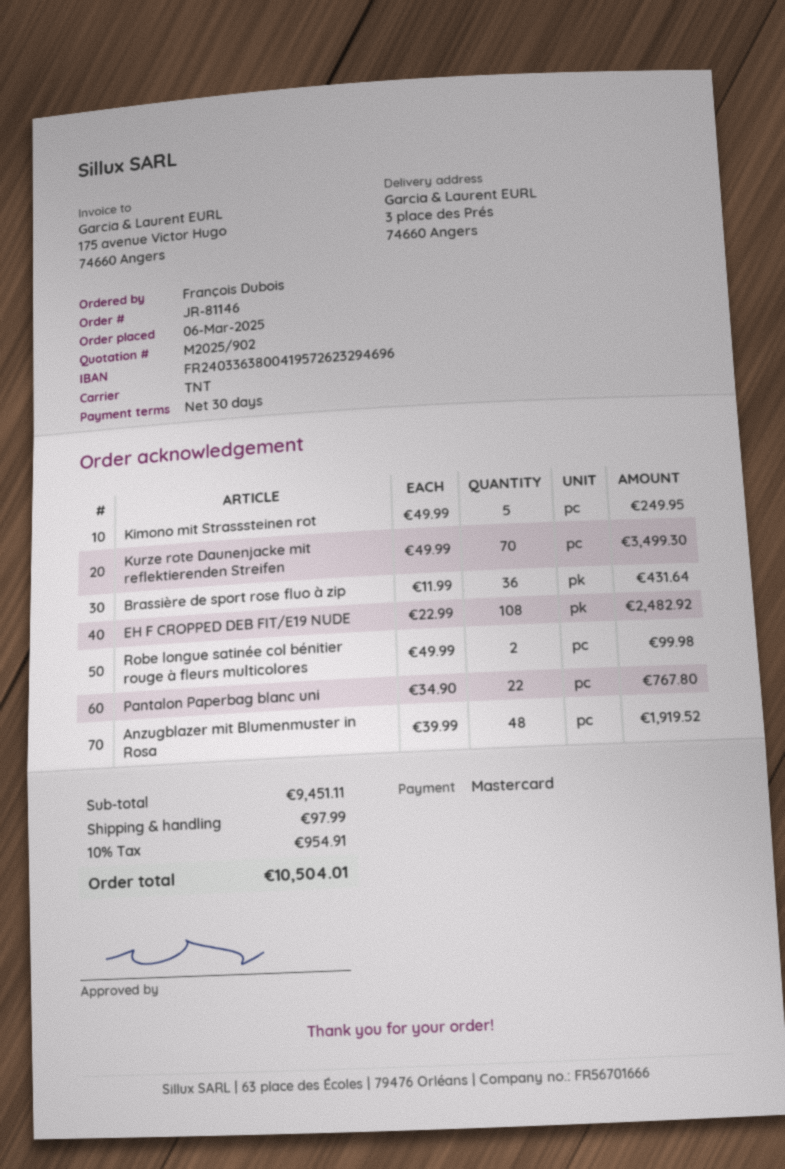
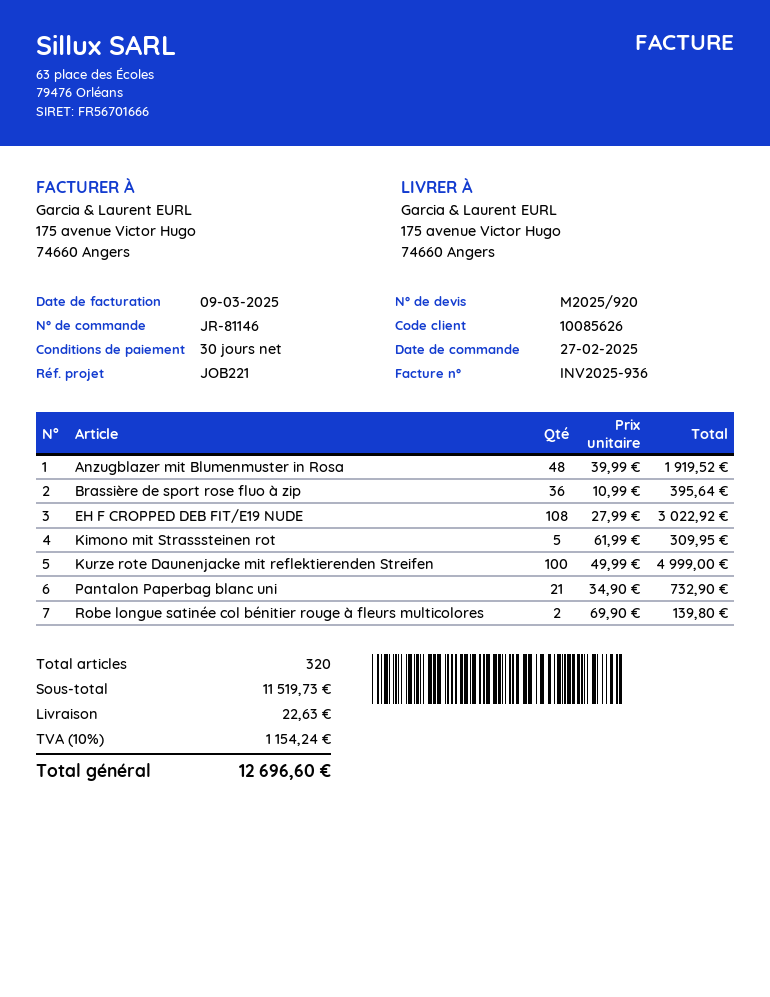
quote number: M2025/902 -> M2025/920
order date: 2025-03-06 -> 2025-02-27
ship to: 3 place des Prés, 74660 Angers -> 175 avenue Victor Hugo, 74660 Angers
Kimono mit Strasssteinen rot: 5 x 49.99 = 249.95 -> 5 x 61.99 = 309.95
Kurze rote Daunenjacke mit reflektierenden Streifen: 70 x 49.99 = 3499.30 -> 100 x 49.99 = 4999.00
Brassière de sport rose fluo à zip: 36 x 11.99 = 431.64 -> 36 x 10.99 = 395.64
EH F CROPPED DEB FIT/E19 NUDE: 108 x 22.99 = 2482.92 -> 108 x 27.99 = 3022.92
Robe longue satinée col bénitier rouge à fleurs multicolores: 2 x 49.99 = 99.98 -> 2 x 69.90 = 139.80
Pantalon Paperbag blanc uni: 22 x 34.90 = 767.80 -> 21 x 34.90 = 732.90
subtotal: 9451.11 -> 11519.73
shipping: 97.99 -> 22.63
tax: 10% = 954.91 -> 10% = 1154.24
total: 10504.01 -> 12696.60

